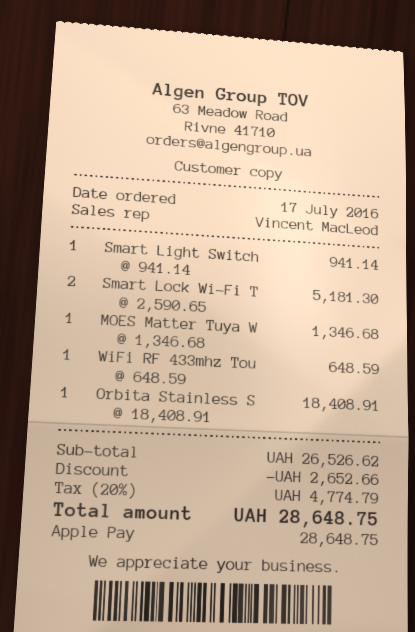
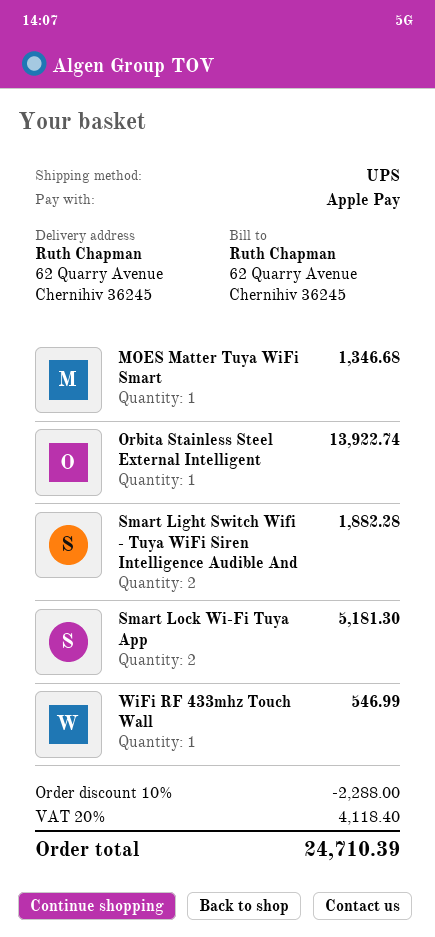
Smart Light Switch: 1 for 941.14 -> 2 for 1882.28
WiFi RF 433mhz Tou: 1 for 648.59 -> 1 for 546.99
Orbita Stainless S: 1 for 18408.91 -> 1 for 13922.74
discount: 2652.66 -> 2288.00
tax: 20% = 4774.79 -> 20% = 4118.40
total: 28648.75 -> 24710.39

